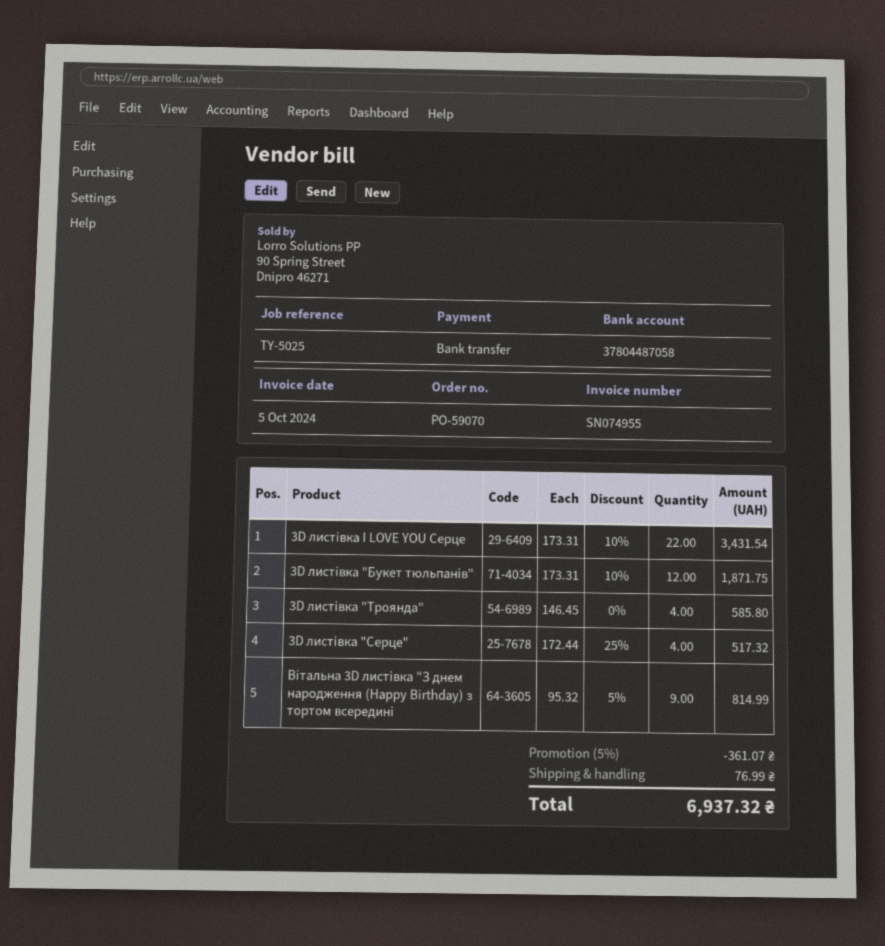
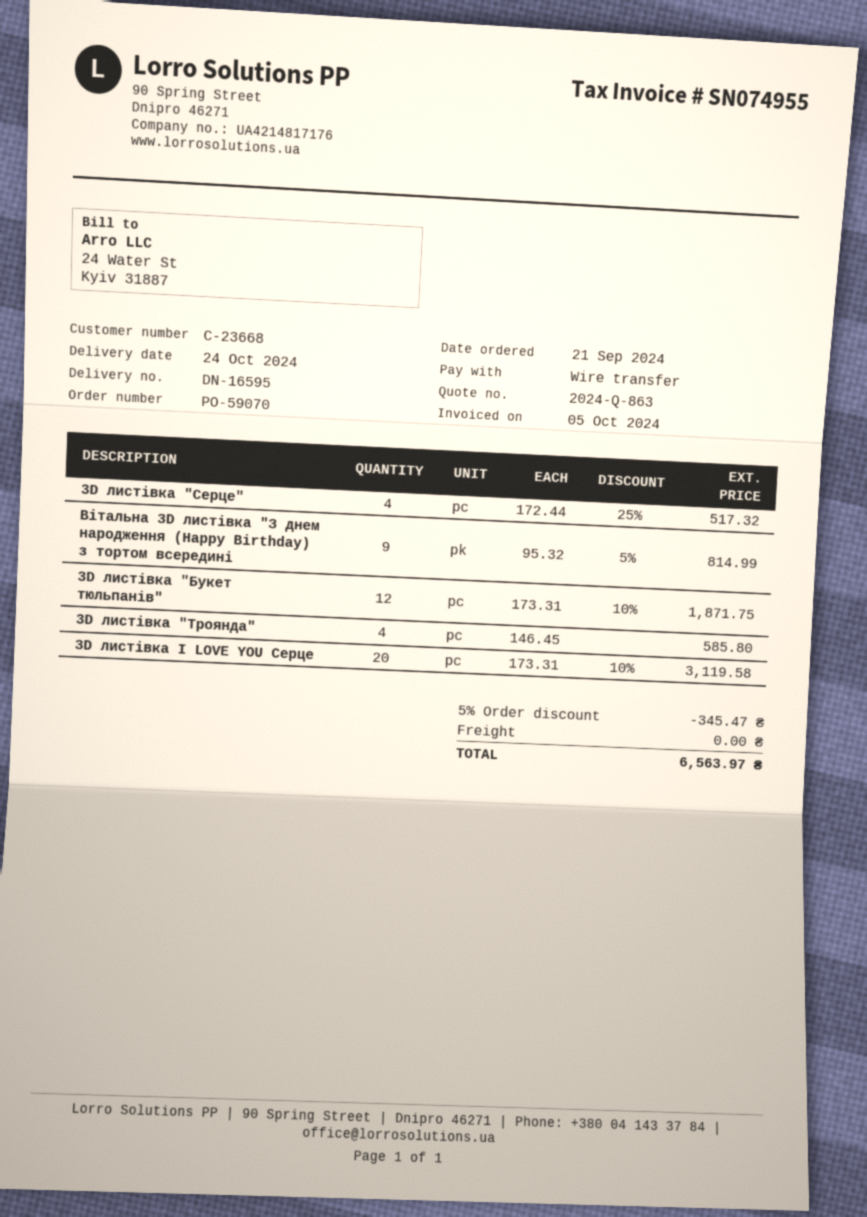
3D листівка I LOVE YOU Серце: 22 x 173.31 - 10% = 3431.54 -> 20 x 173.31 - 10% = 3119.58
discount: 5% = 361.07 -> 5% = 345.47
shipping: 76.99 -> 0.00
total: 6937.32 -> 6563.97

